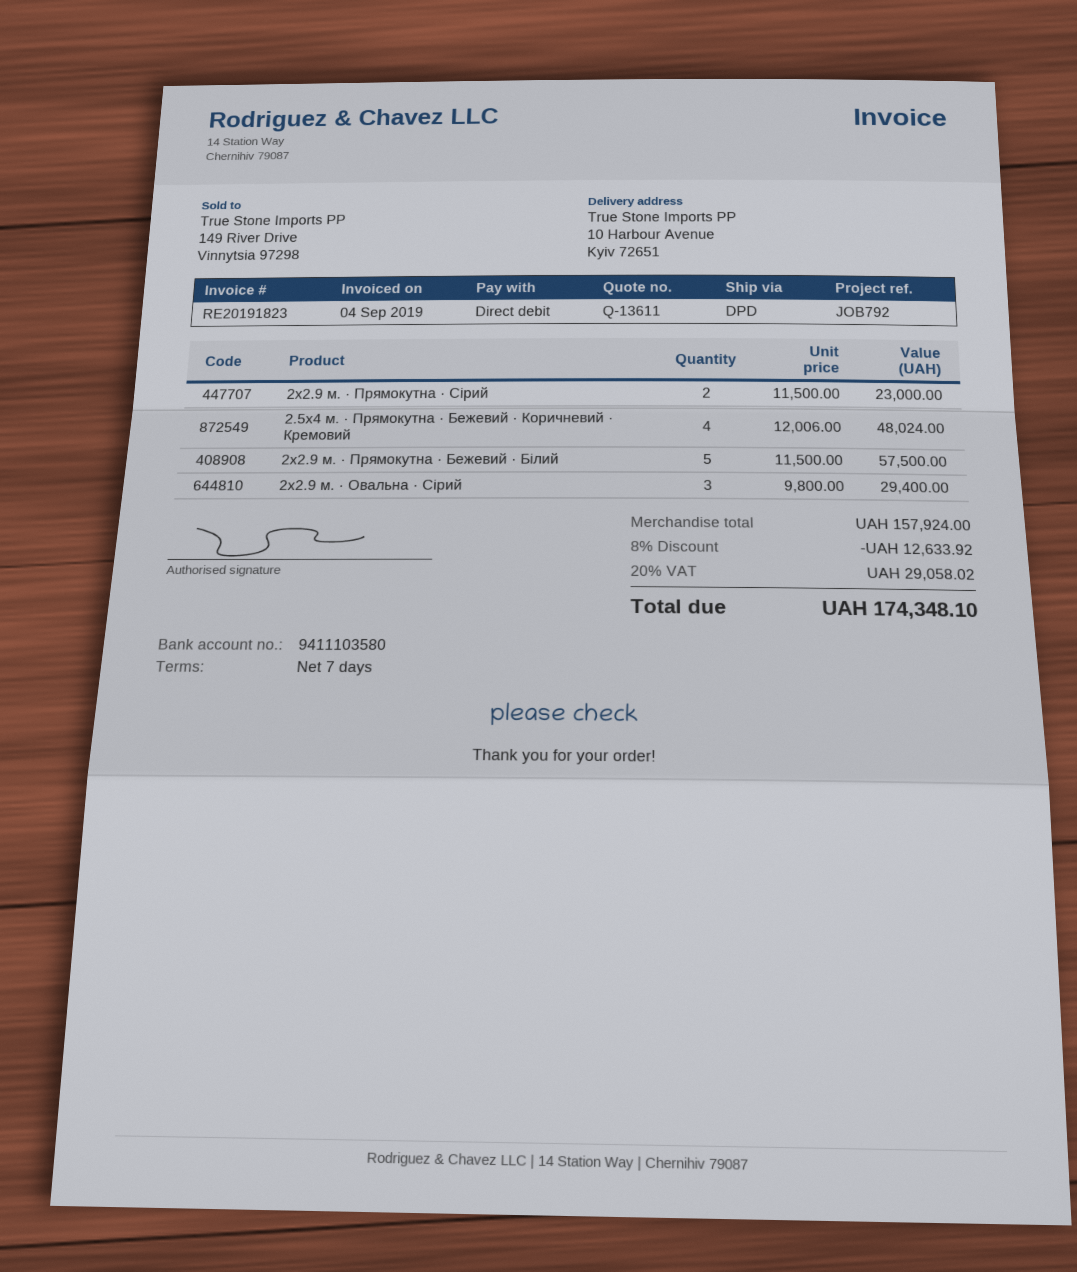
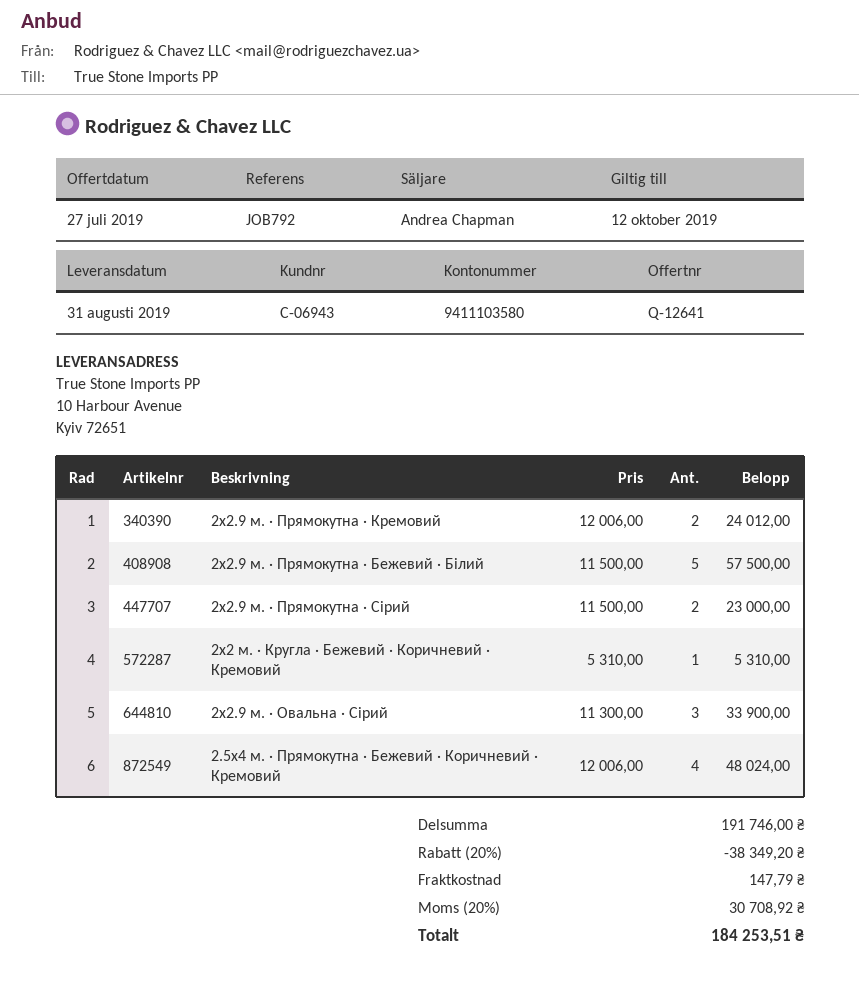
quote number: Q-13611 -> Q-12641
2x2.9 м. · Овальна · Сірий: 3 x 9800.00 = 29400.00 -> 3 x 11300.00 = 33900.00
2x2.9 м. · Прямокутна · Кремовий: none -> 2 x 12006.00 = 24012.00
2x2 м. · Кругла · Бежевий · Коричневий · Кремовий: none -> 1 x 5310.00 = 5310.00
subtotal: 157924.00 -> 191746.00
discount: 8% = 12633.92 -> 20% = 38349.20
shipping: none -> 147.79
tax: 20% = 29058.02 -> 20% = 30708.92
total: 174348.10 -> 184253.51

